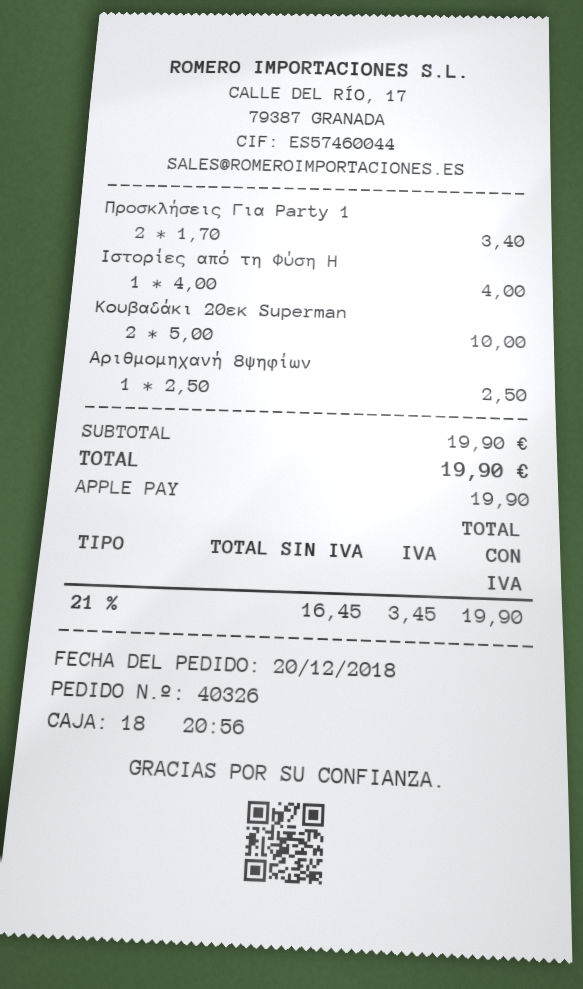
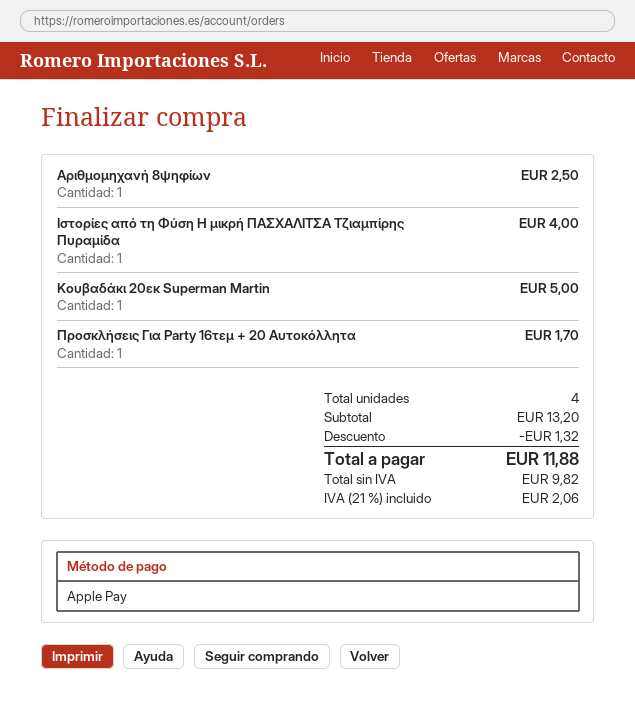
Προσκλήσεις Για Party 1: 2 for 3.40 -> 1 for 1.70
Κουβαδάκι 20εκ Superman: 2 for 10.00 -> 1 for 5.00
subtotal: 19.90 -> 13.20
discount: none -> 1.32
net: 16.45 -> 9.82
tax: 21% = 3.45 -> 21% = 2.06
total: 19.90 -> 11.88

